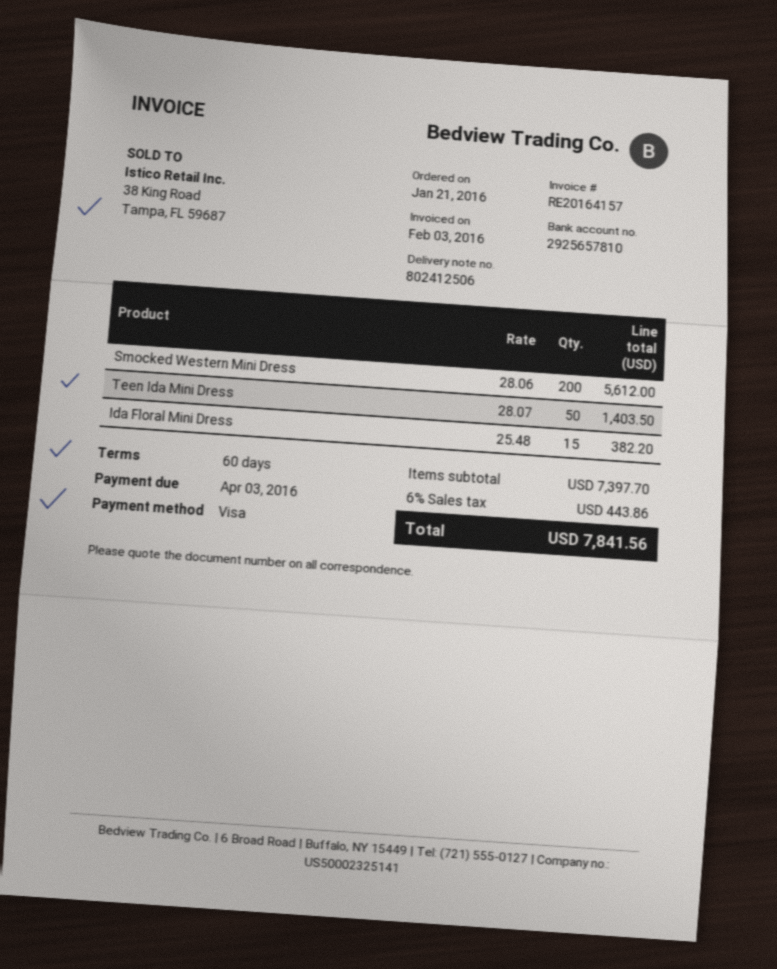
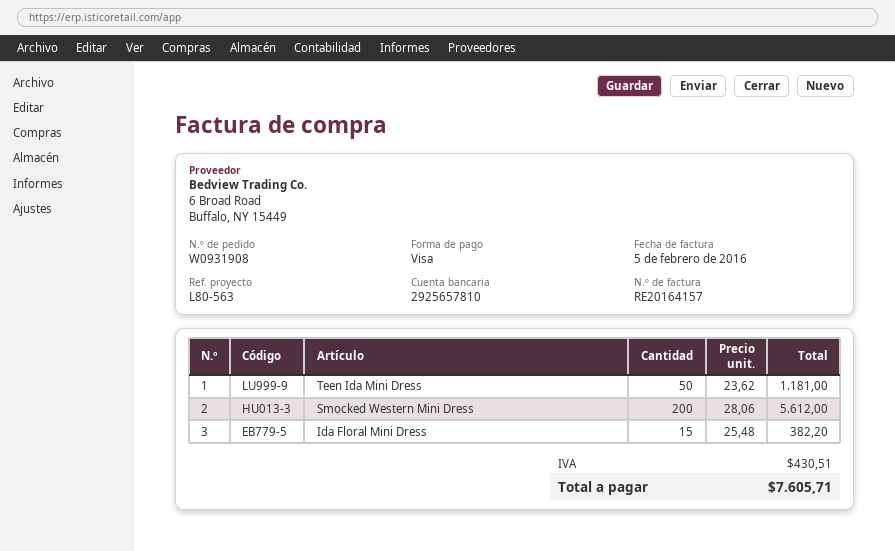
invoice date: 2016-02-03 -> 2016-02-05
Teen Ida Mini Dress: 50 x 28.07 = 1403.50 -> 50 x 23.62 = 1181.00
tax: 443.86 -> 430.51
total: 7841.56 -> 7605.71

